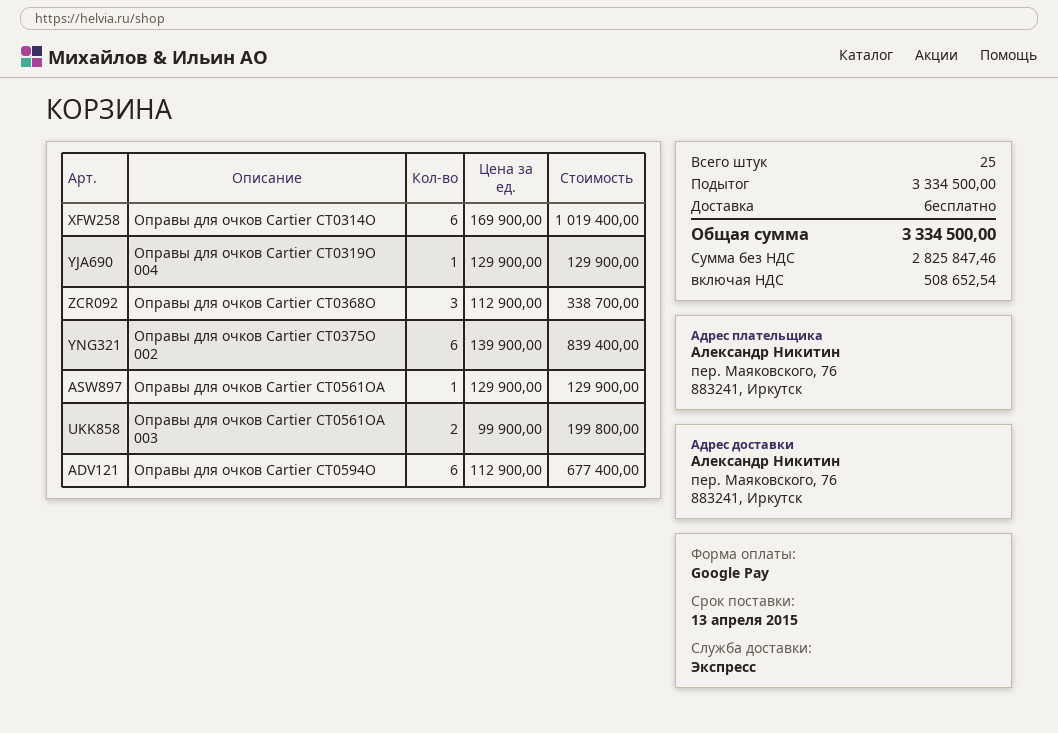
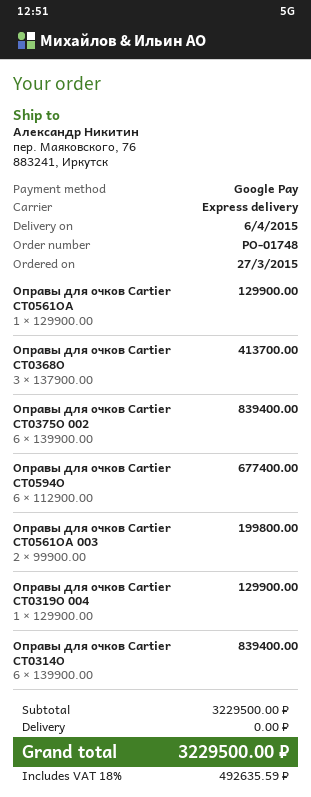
delivery date: 2015-04-13 -> 2015-04-06
Оправы для очков Cartier CT0314O: 6 x 169900.00 = 1019400.00 -> 6 x 139900.00 = 839400.00
Оправы для очков Cartier CT0368O: 3 x 112900.00 = 338700.00 -> 3 x 137900.00 = 413700.00
subtotal: 3334500.00 -> 3229500.00
tax: 508652.54 -> 492635.59
total: 3334500.00 -> 3229500.00

